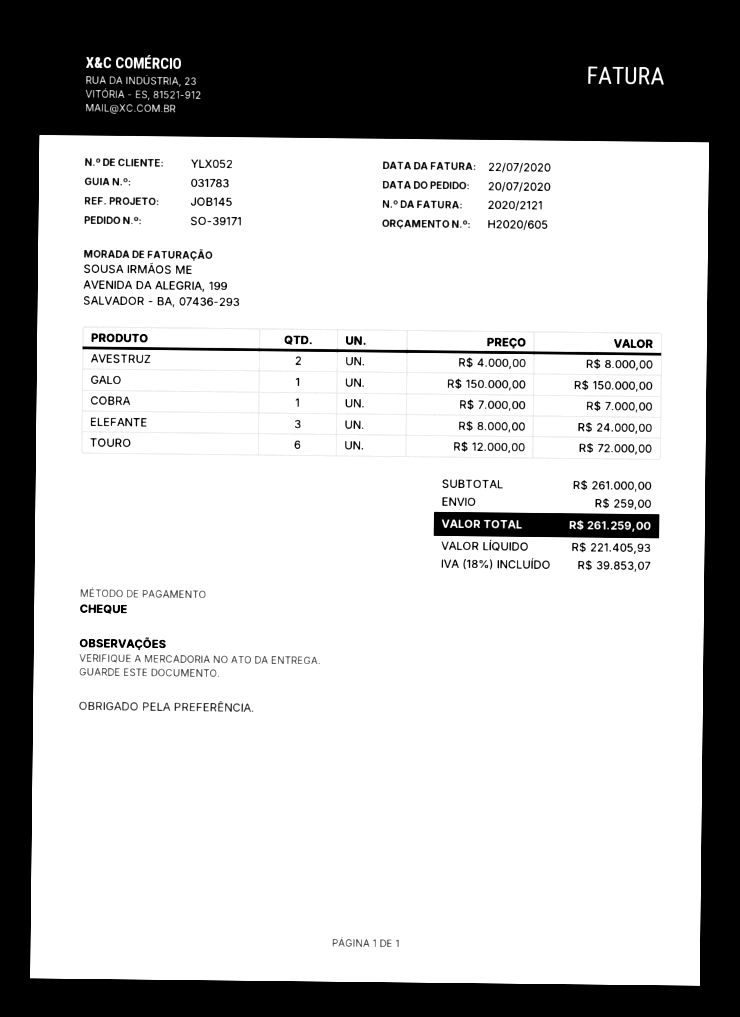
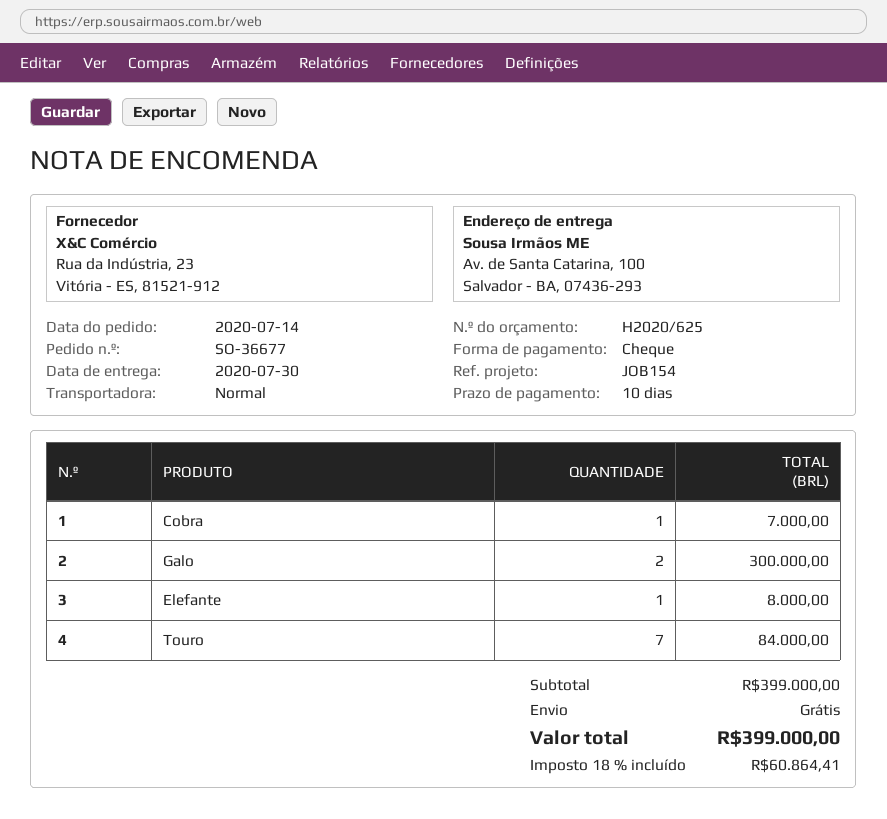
quote number: H2020/605 -> H2020/625
order number: SO-39171 -> SO-36677
order date: 2020-07-20 -> 2020-07-14
reference: JOB145 -> JOB154
AVESTRUZ: 2 for 8000.00 -> none
GALO: 1 for 150000.00 -> 2 for 300000.00
ELEFANTE: 3 for 24000.00 -> 1 for 8000.00
TOURO: 6 for 72000.00 -> 7 for 84000.00
subtotal: 261000.00 -> 399000.00
shipping: 259.00 -> 0.00
tax: 18% = 39853.07 -> 18% = 60864.41
total: 261259.00 -> 399000.00

